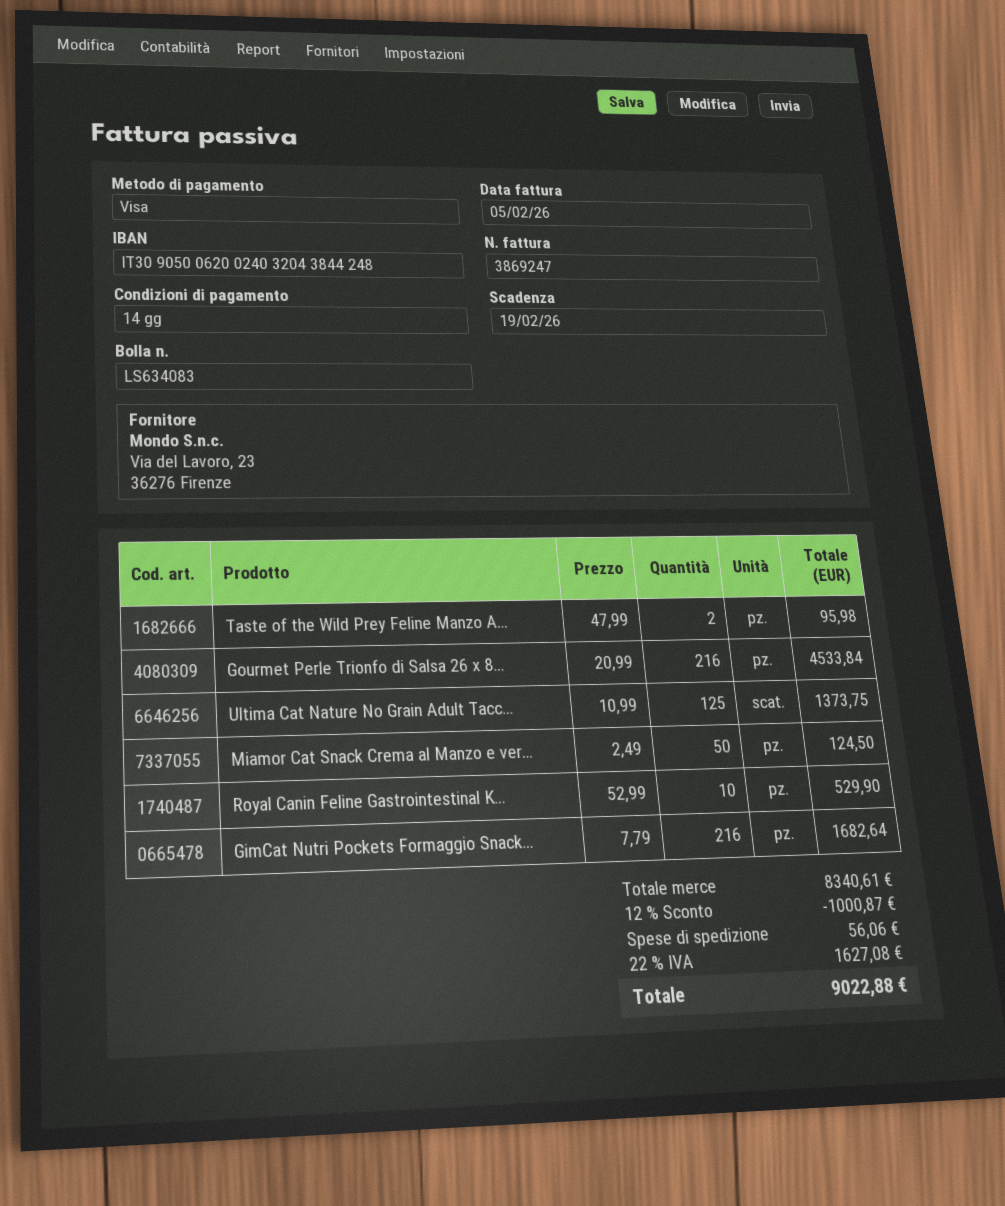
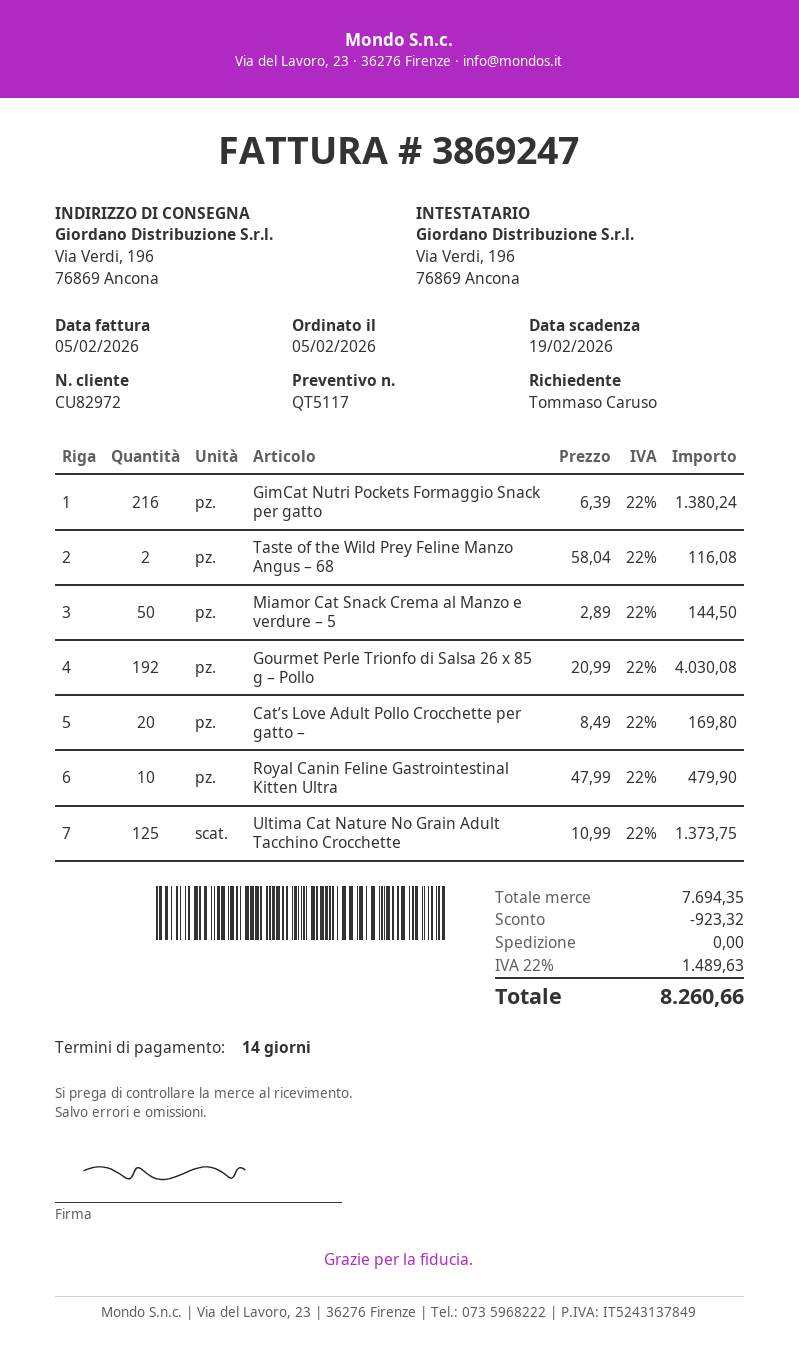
Taste of the Wild Prey Feline Manzo A...: 2 x 47.99 = 95.98 -> 2 x 58.04 = 116.08
Gourmet Perle Trionfo di Salsa 26 x 8...: 216 x 20.99 = 4533.84 -> 192 x 20.99 = 4030.08
Miamor Cat Snack Crema al Manzo e ver...: 50 x 2.49 = 124.50 -> 50 x 2.89 = 144.50
Royal Canin Feline Gastrointestinal K...: 10 x 52.99 = 529.90 -> 10 x 47.99 = 479.90
GimCat Nutri Pockets Formaggio Snack...: 216 x 7.79 = 1682.64 -> 216 x 6.39 = 1380.24
Cat’s Love Adult Pollo Crocchette per gatto –: none -> 20 x 8.49 = 169.80
subtotal: 8340.61 -> 7694.35
discount: 1000.87 -> 923.32
shipping: 56.06 -> 0.00
tax: 22% = 1627.08 -> 22% = 1489.63
total: 9022.88 -> 8260.66

